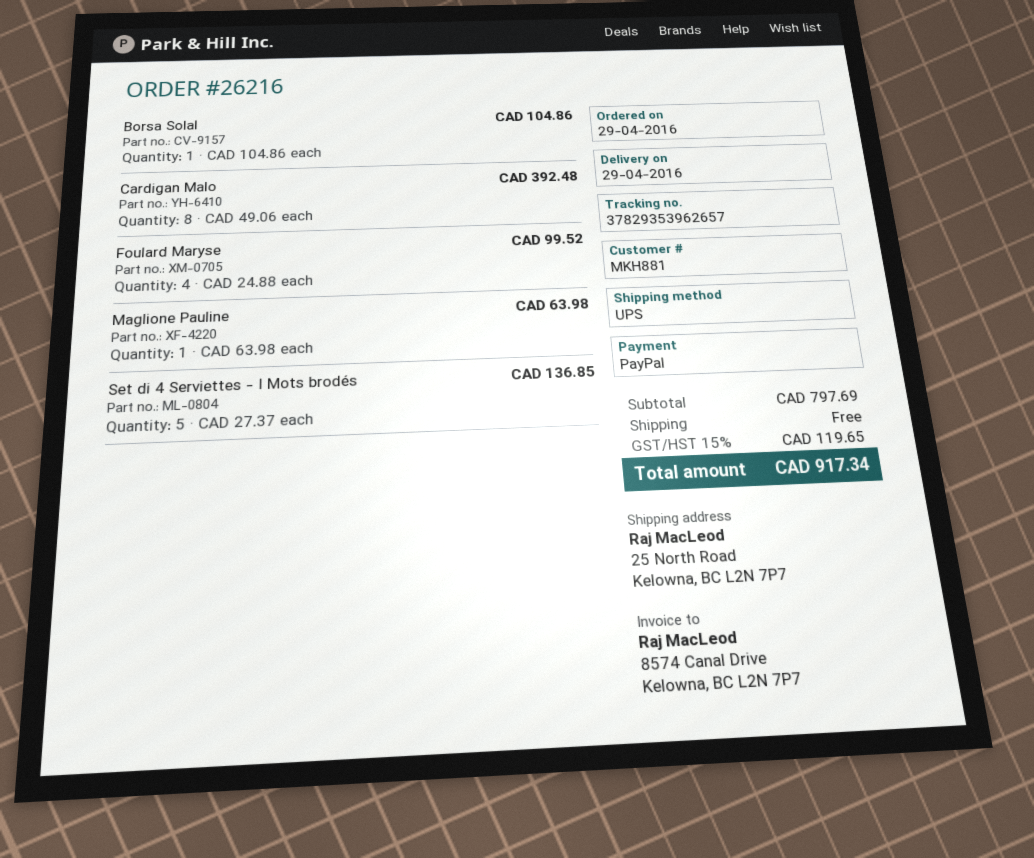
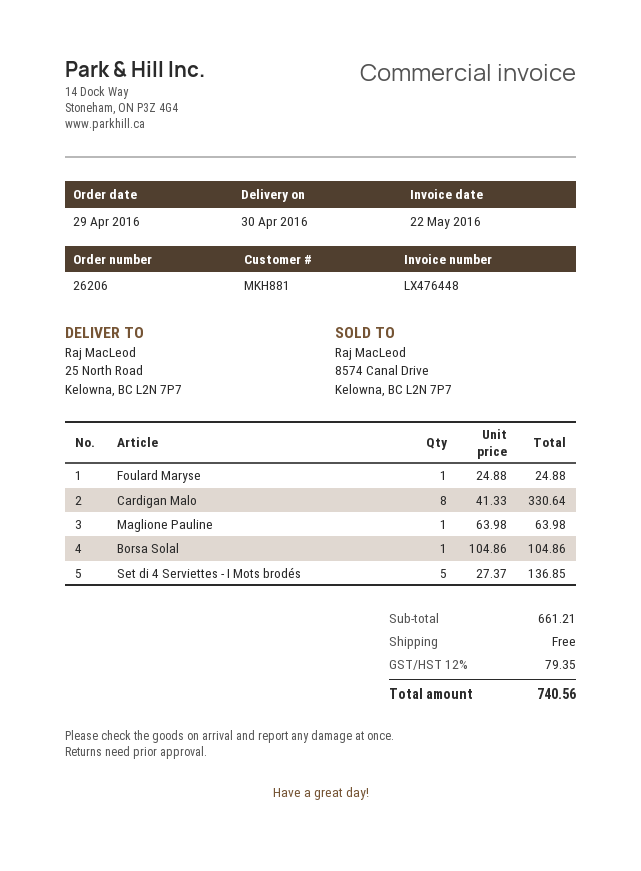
order number: 26216 -> 26206
delivery date: 2016-04-29 -> 2016-04-30
Cardigan Malo: 8 x 49.06 = 392.48 -> 8 x 41.33 = 330.64
Foulard Maryse: 4 x 24.88 = 99.52 -> 1 x 24.88 = 24.88
subtotal: 797.69 -> 661.21
tax: 15% = 119.65 -> 12% = 79.35
total: 917.34 -> 740.56

